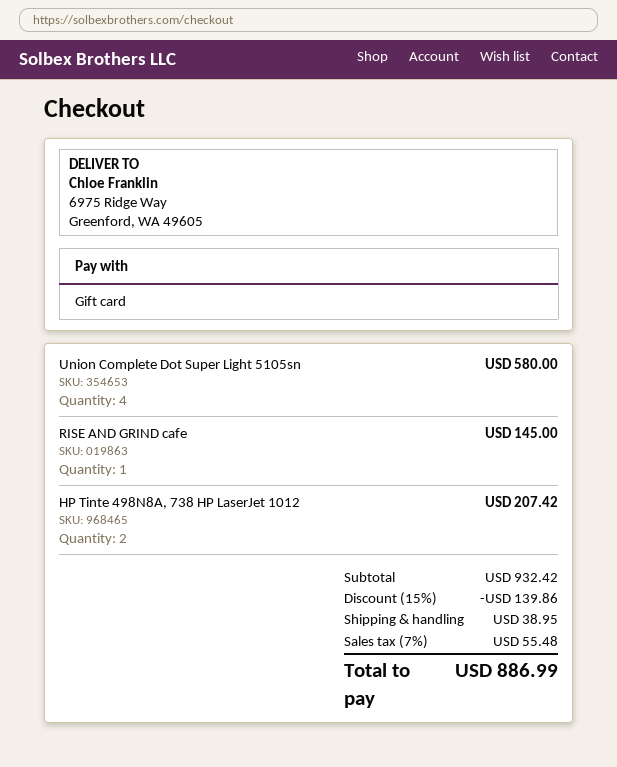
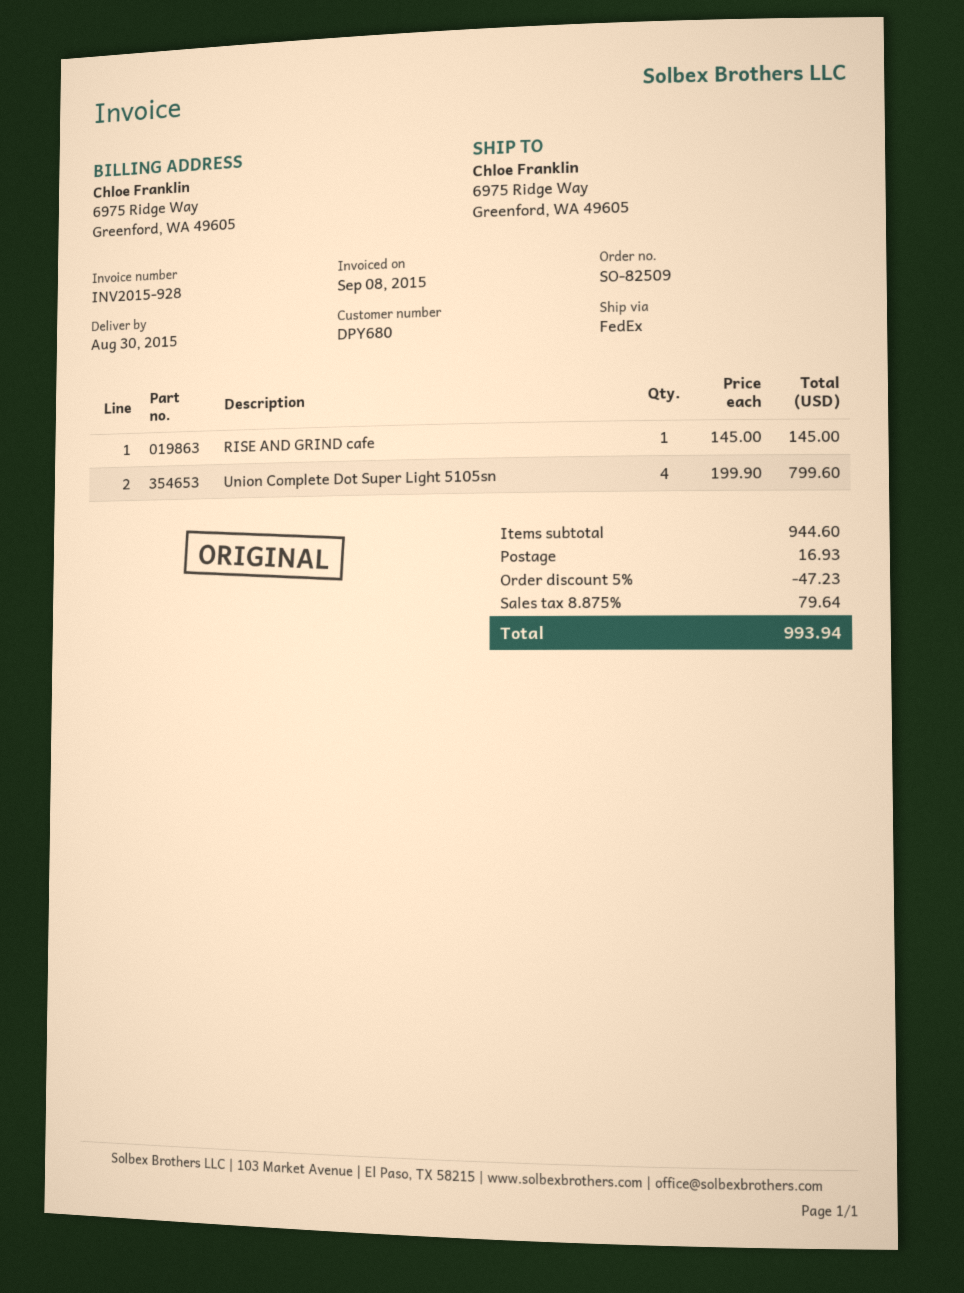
Union Complete Dot Super Light 5105sn: 4 for 580.00 -> 4 for 799.60
HP Tinte 498N8A, 738 HP LaserJet 1012: 2 for 207.42 -> none
subtotal: 932.42 -> 944.60
discount: 15% = 139.86 -> 5% = 47.23
shipping: 38.95 -> 16.93
tax: 7% = 55.48 -> 8.875% = 79.64
total: 886.99 -> 993.94

